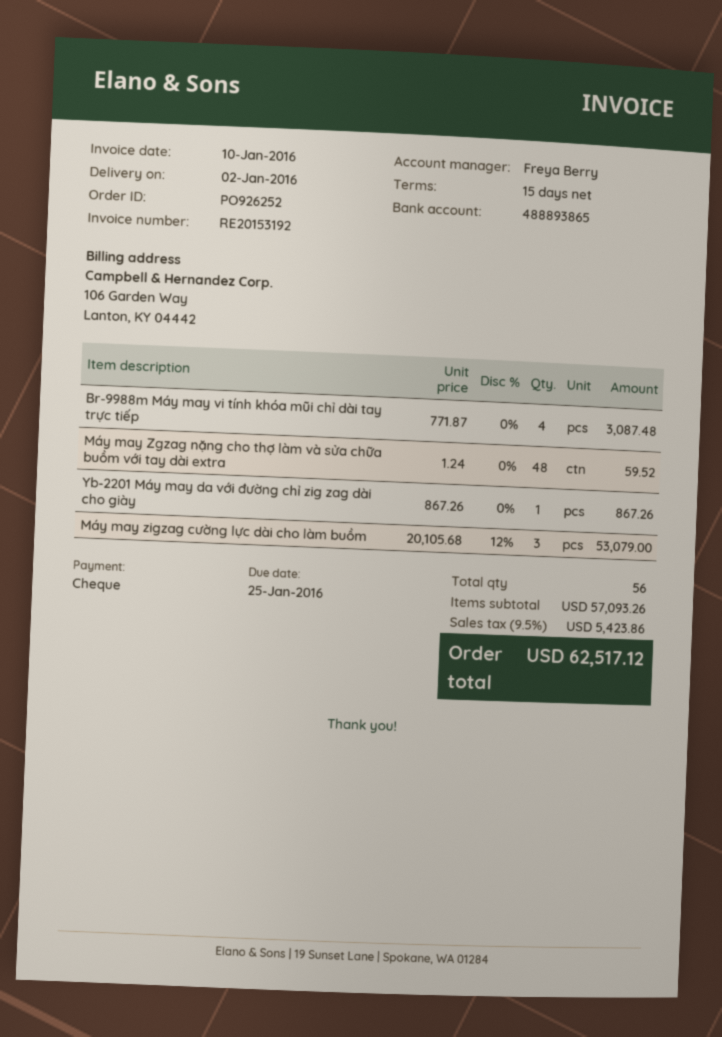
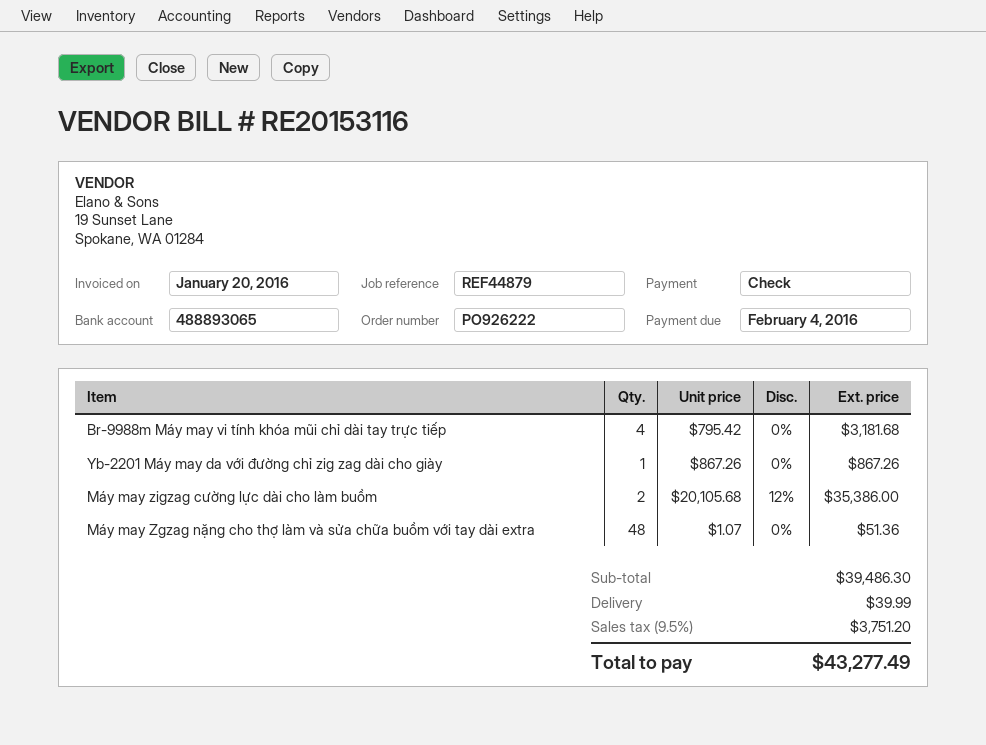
order number: PO926252 -> PO926222
invoice number: RE20153192 -> RE20153116
invoice date: 2016-01-10 -> 2016-01-20
due date: 2016-01-25 -> 2016-02-04
bank account: 488893865 -> 488893065
Br-9988m Máy may vi tính khóa mũi chỉ dài tay trực tiếp: 4 x 771.87 = 3087.48 -> 4 x 795.42 = 3181.68
Máy may Zgzag nặng cho thợ làm và sửa chữa buồm với tay dài extra: 48 x 1.24 = 59.52 -> 48 x 1.07 = 51.36
Máy may zigzag cường lực dài cho làm buồm: 3 x 20105.68 - 12% = 53079.00 -> 2 x 20105.68 - 12% = 35386.00
subtotal: 57093.26 -> 39486.30
shipping: none -> 39.99
tax: 9.5% = 5423.86 -> 9.5% = 3751.20
total: 62517.12 -> 43277.49

